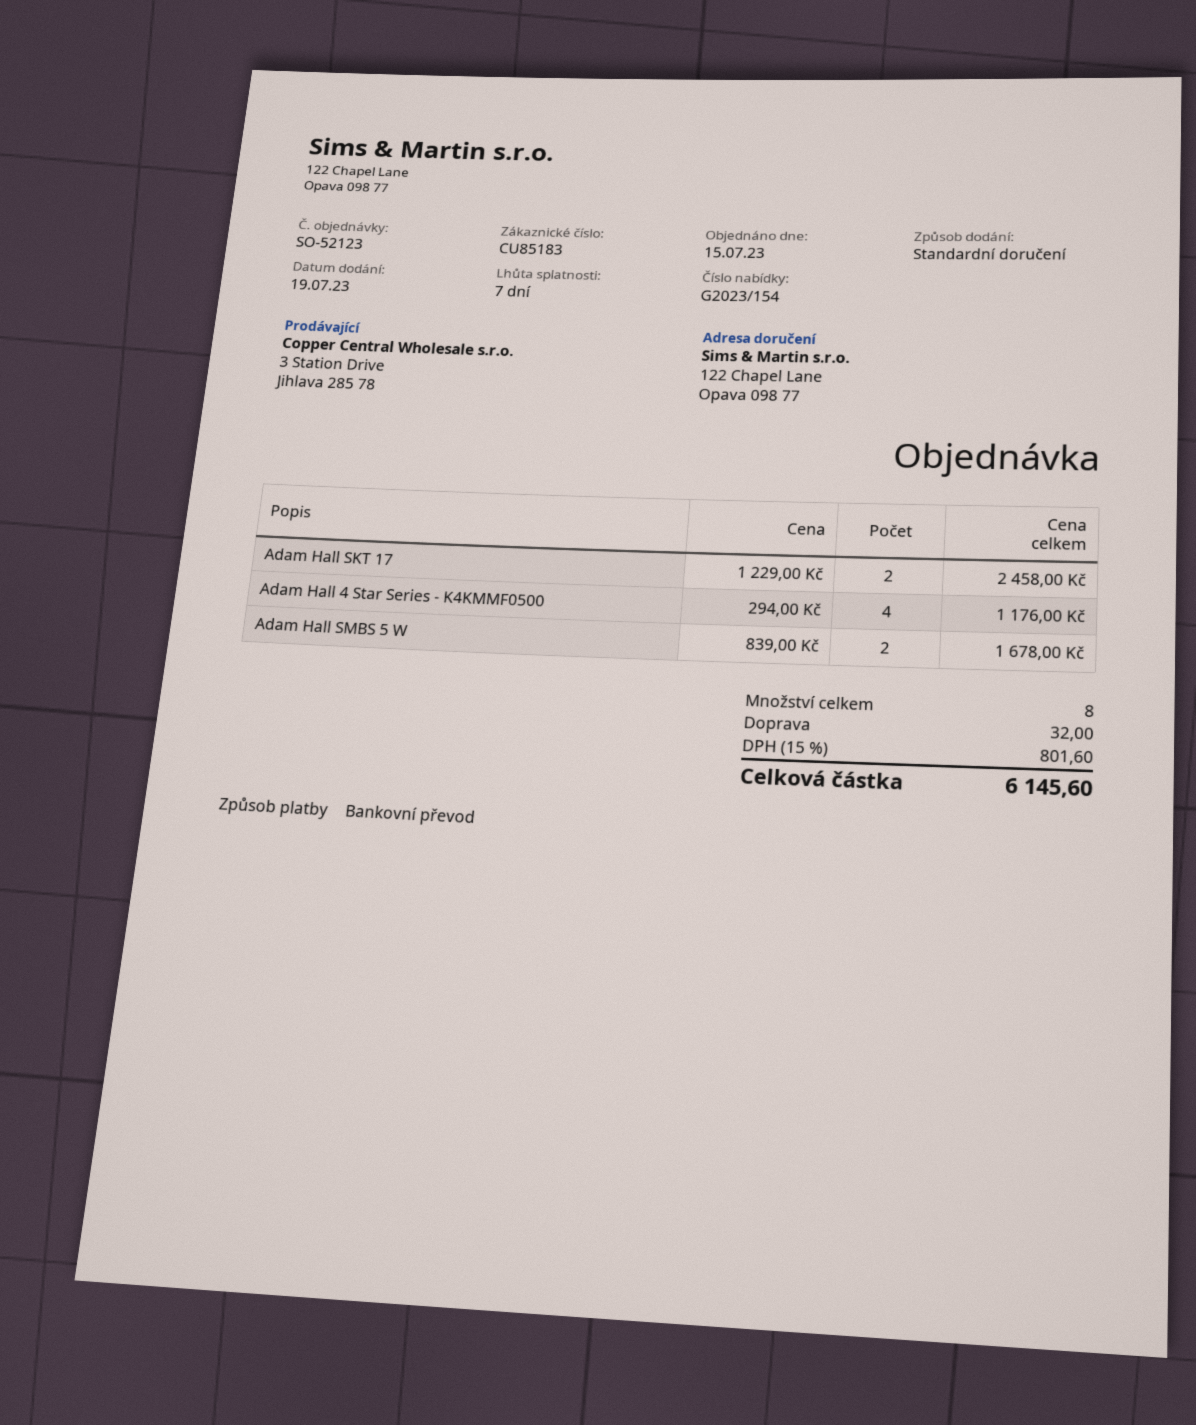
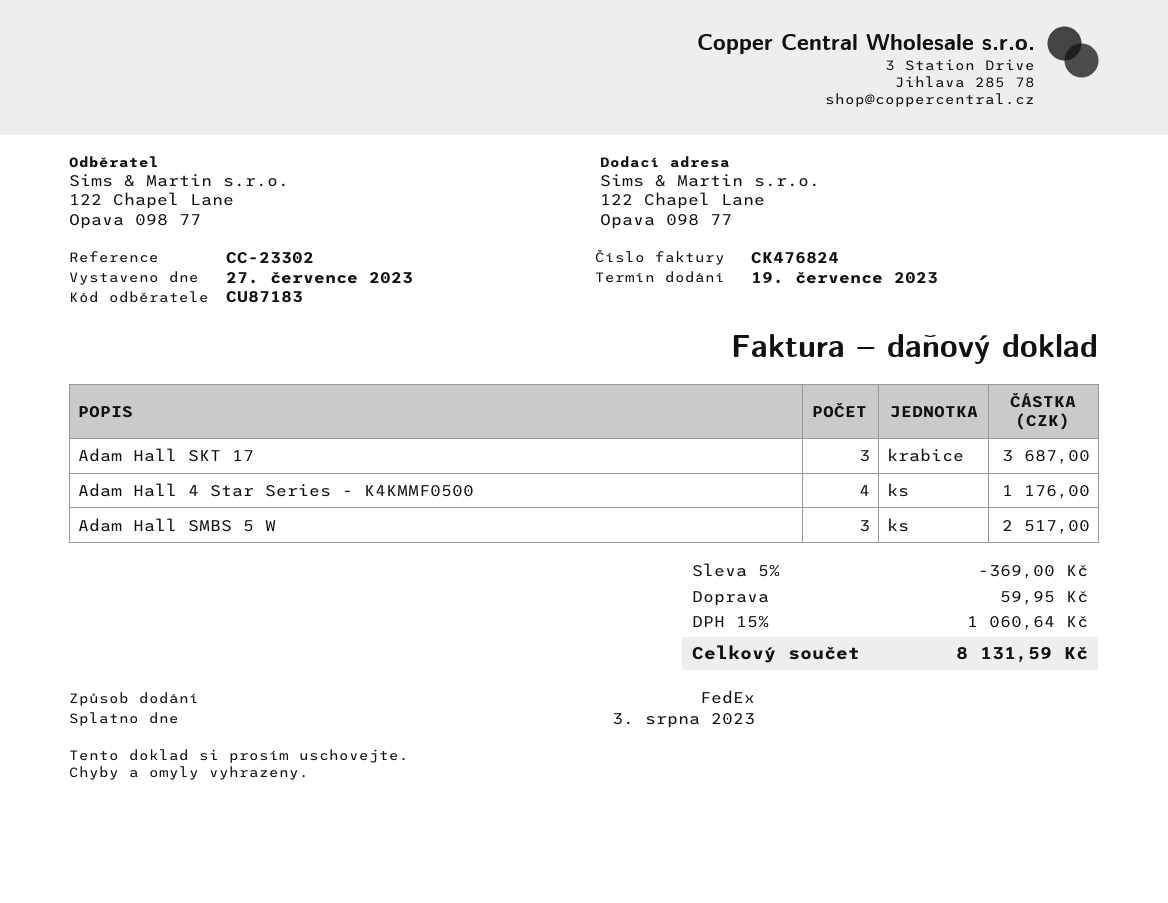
customer number: CU85183 -> CU87183
shipping method: standard -> FedEx
Adam Hall SKT 17: 2 for 2458.00 -> 3 for 3687.00
Adam Hall SMBS 5 W: 2 for 1678.00 -> 3 for 2517.00
discount: none -> 5% = 369.00
shipping: 32.00 -> 59.95
tax: 15% = 801.60 -> 15% = 1060.64
total: 6145.60 -> 8131.59

